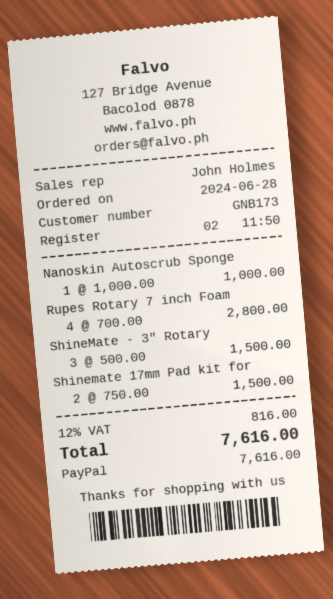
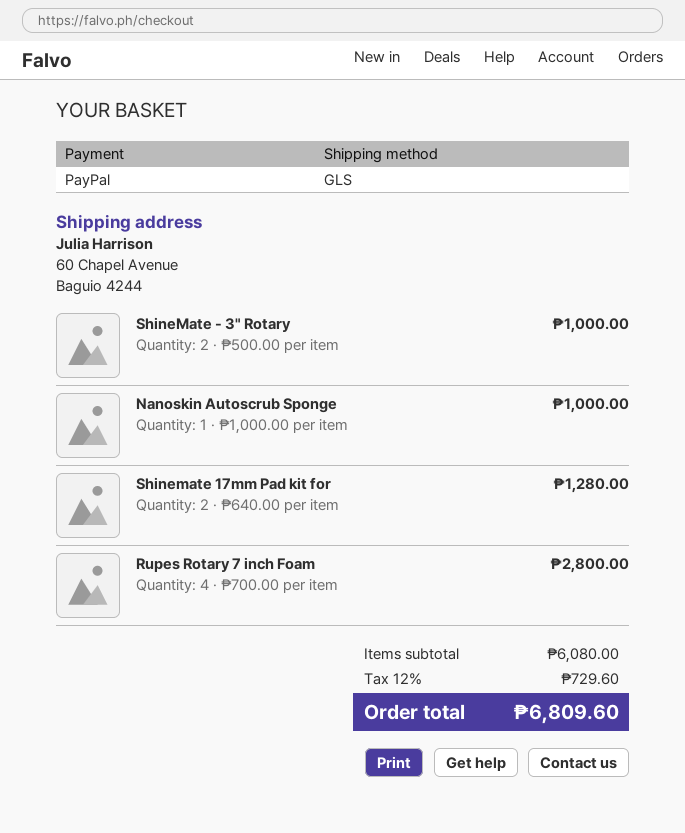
ShineMate - 3" Rotary: 3 x 500.00 = 1500.00 -> 2 x 500.00 = 1000.00
Shinemate 17mm Pad kit for: 2 x 750.00 = 1500.00 -> 2 x 640.00 = 1280.00
tax: 12% = 816.00 -> 12% = 729.60
total: 7616.00 -> 6809.60

